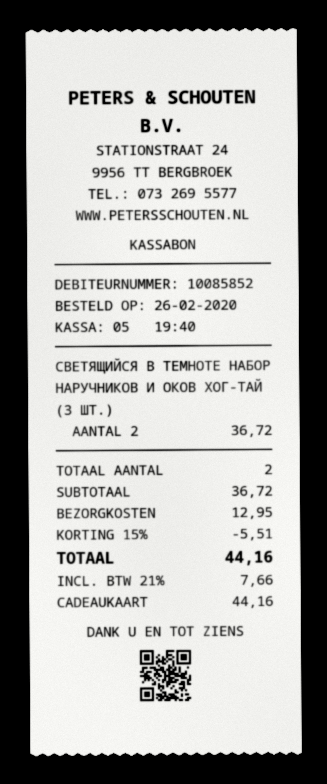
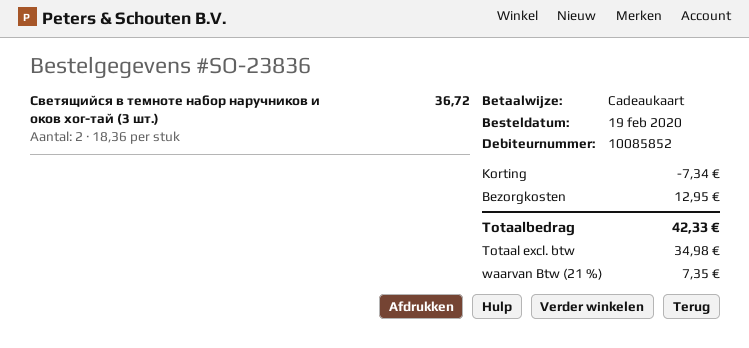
order date: 2020-02-26 -> 2020-02-19
discount: 5.51 -> 7.34
tax: 21% = 7.66 -> 21% = 7.35
total: 44.16 -> 42.33

